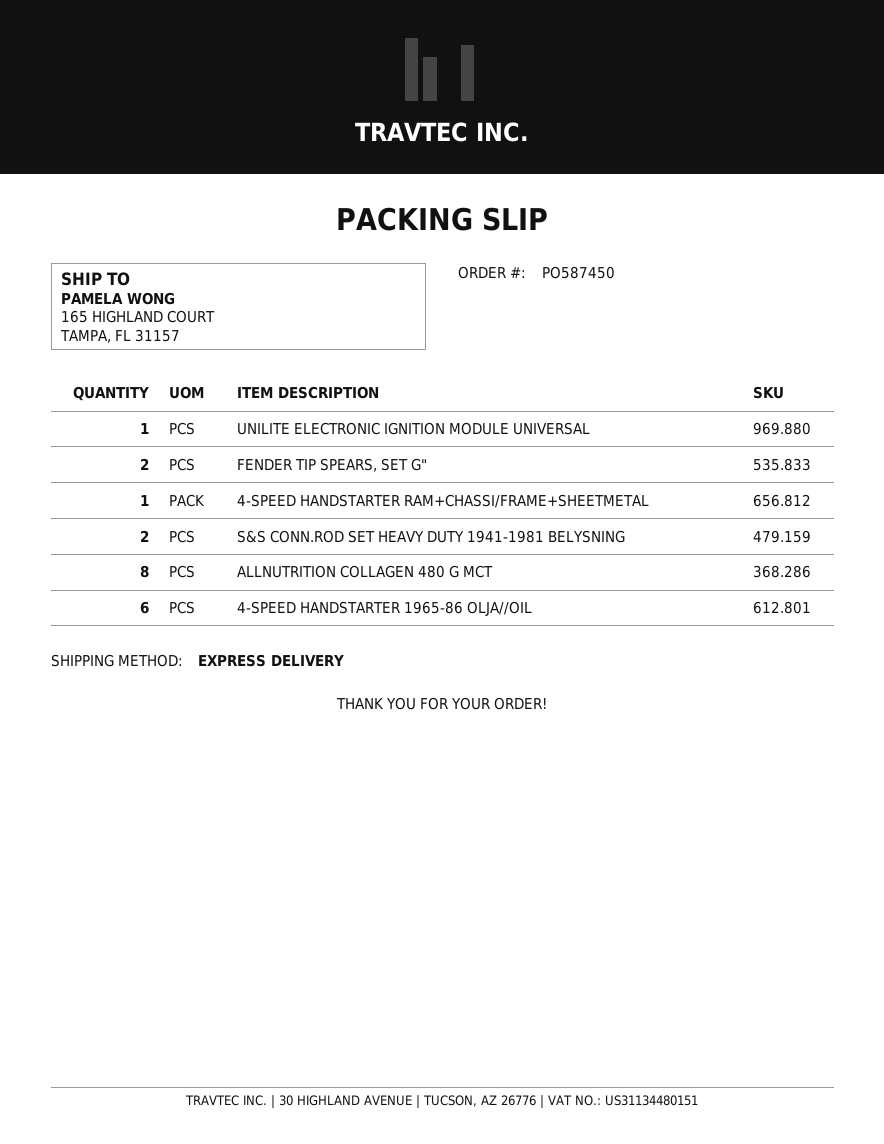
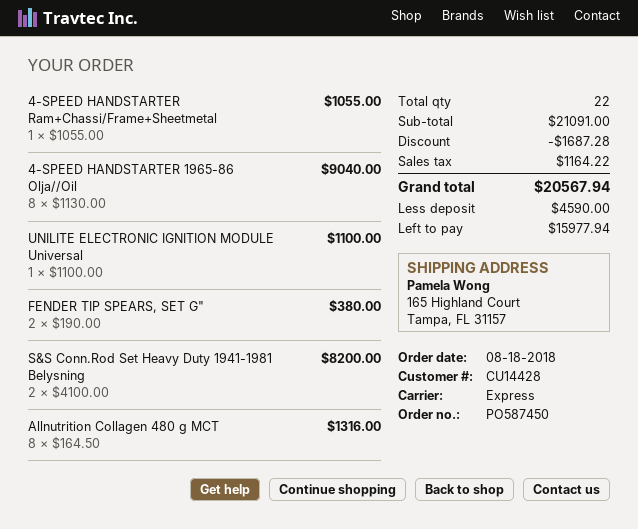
4-SPEED HANDSTARTER 1965-86 OLJA//OIL: 6 -> 8

